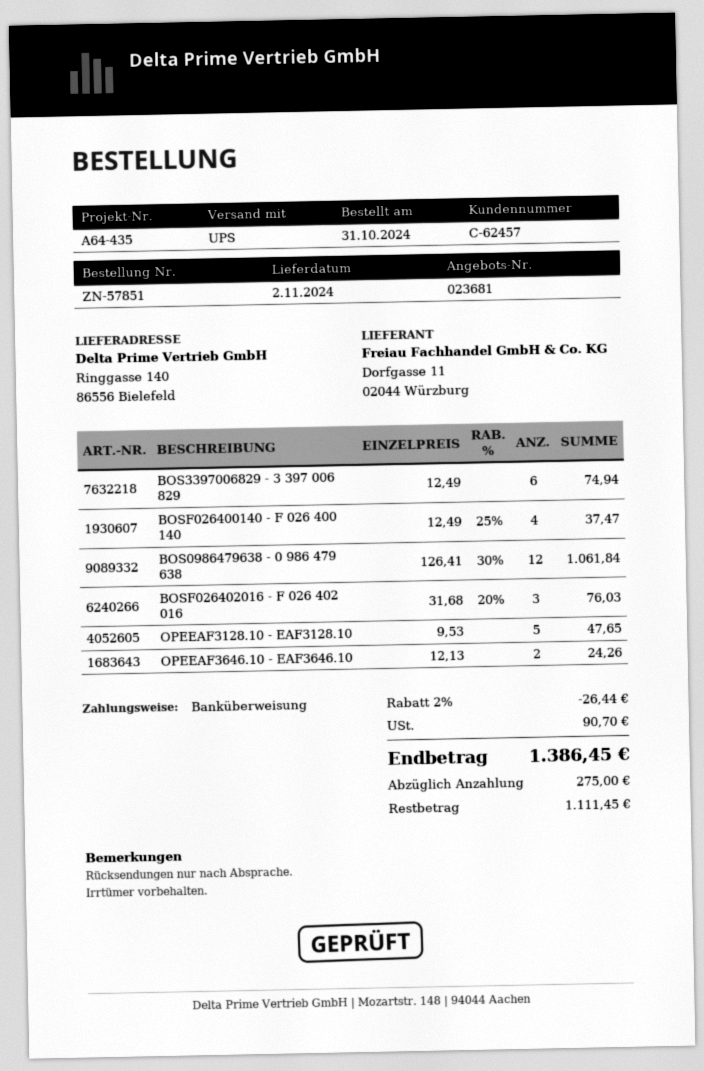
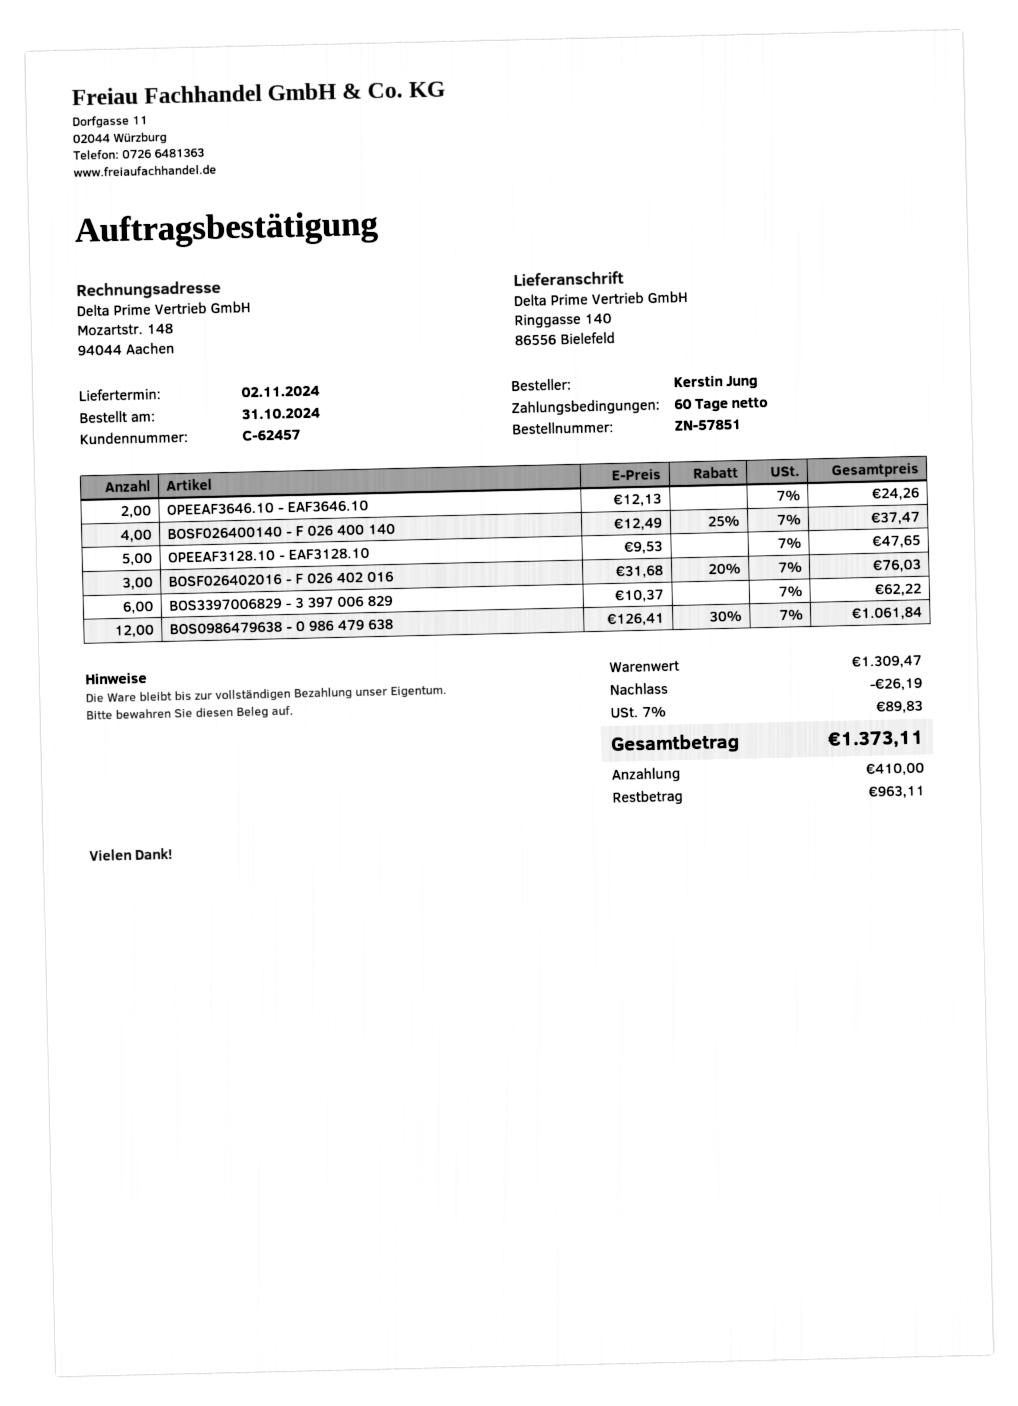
BOS3397006829 - 3 397 006 829: 6 x 12.49 = 74.94 -> 6 x 10.37 = 62.22
discount: 26.44 -> 26.19
tax: 90.70 -> 89.83
total: 1386.45 -> 1373.11
deposit: 275.00 -> 410.00
balance: 1111.45 -> 963.11

